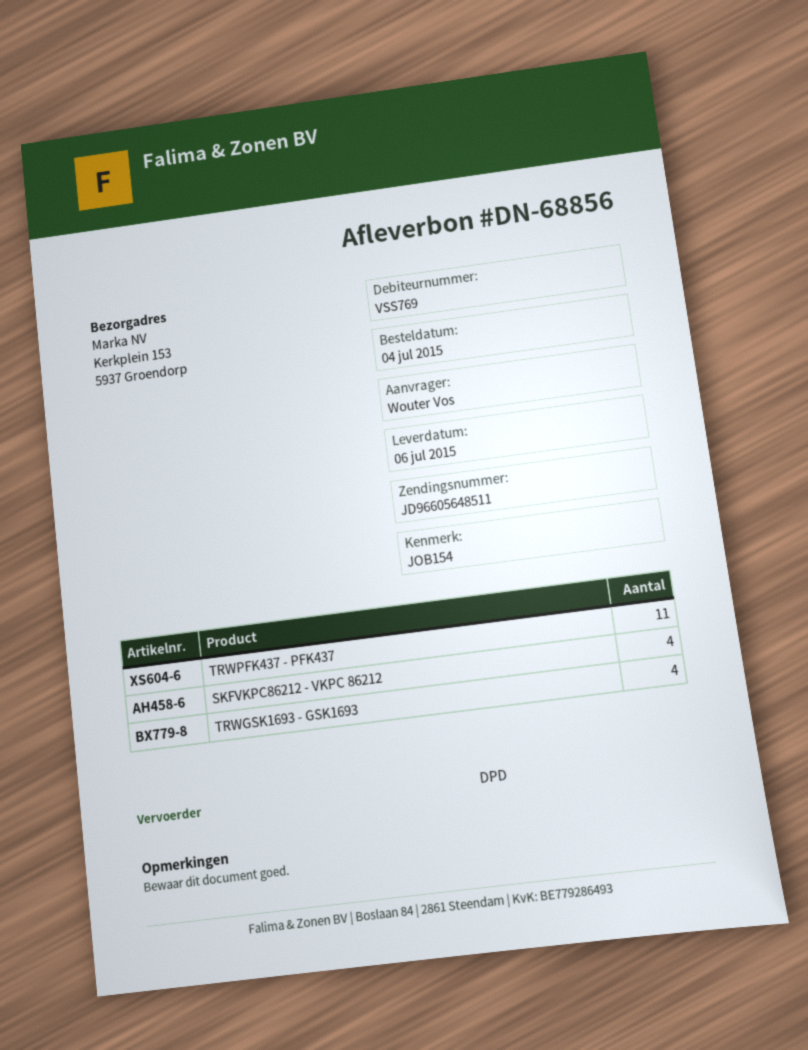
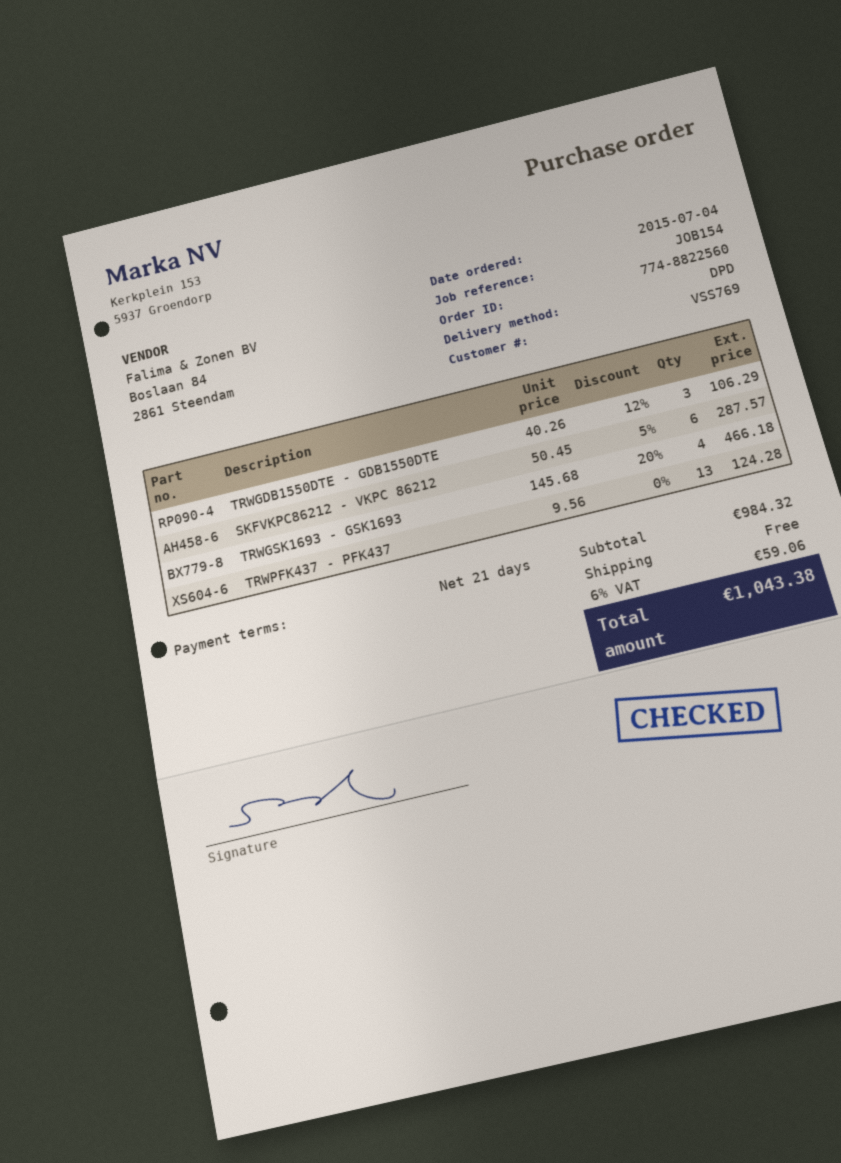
TRWPFK437 - PFK437: 11 -> 13
SKFVKPC86212 - VKPC 86212: 4 -> 6
TRWGDB1550DTE - GDB1550DTE: none -> 3

